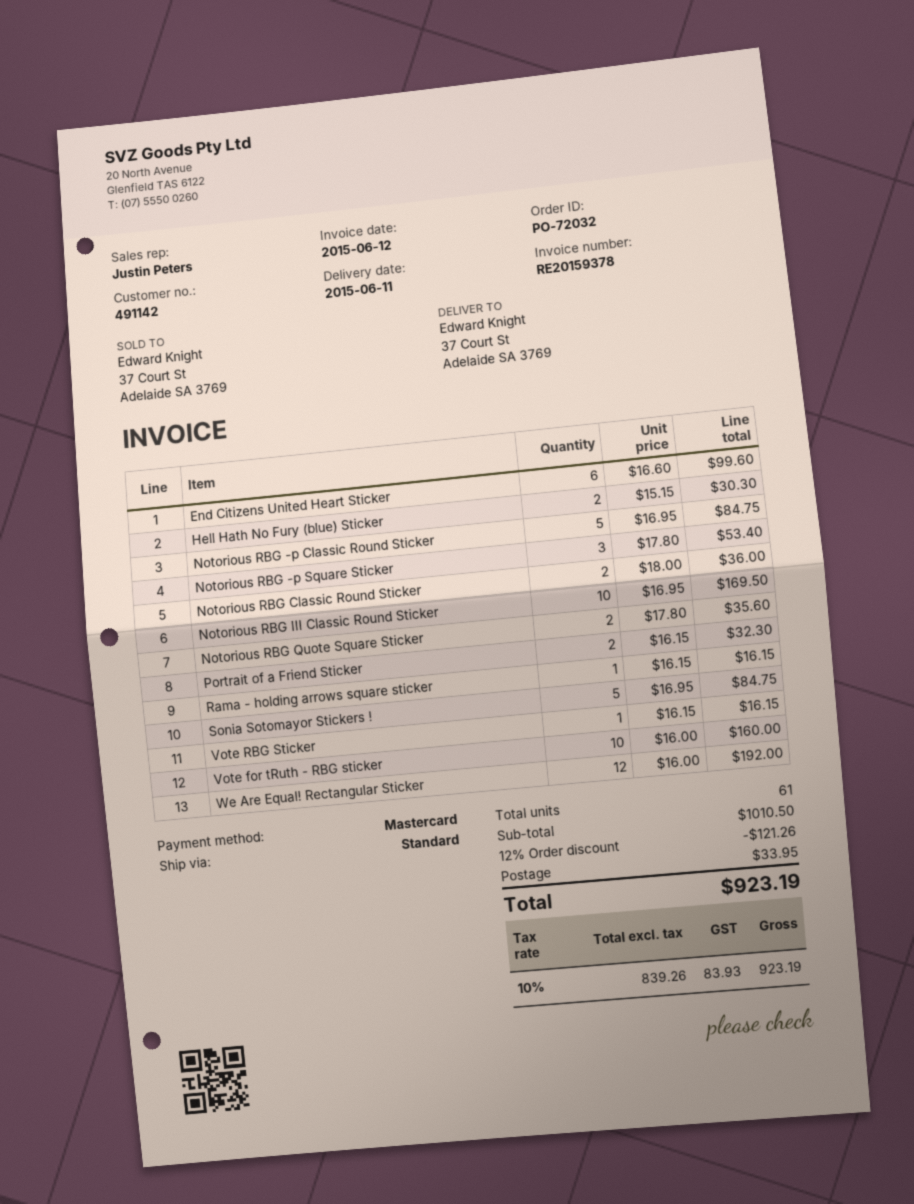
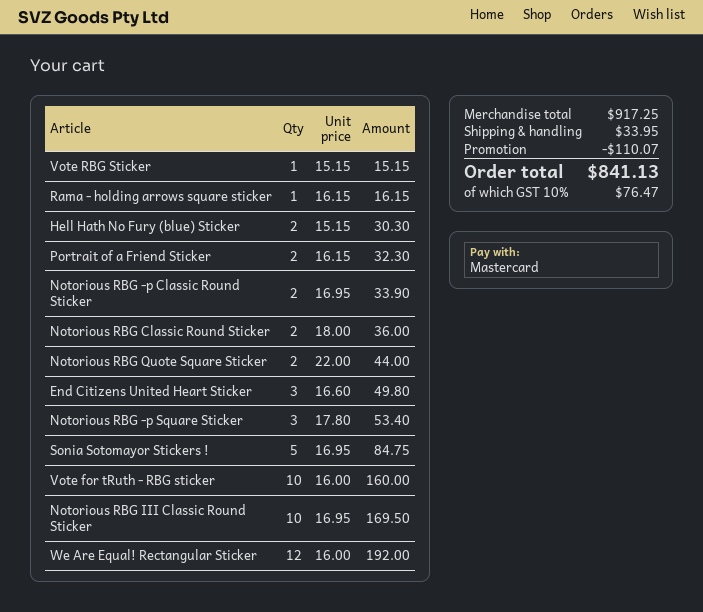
End Citizens United Heart Sticker: 6 x 16.60 = 99.60 -> 3 x 16.60 = 49.80
Notorious RBG -p Classic Round Sticker: 5 x 16.95 = 84.75 -> 2 x 16.95 = 33.90
Notorious RBG Quote Square Sticker: 2 x 17.80 = 35.60 -> 2 x 22.00 = 44.00
Vote RBG Sticker: 1 x 16.15 = 16.15 -> 1 x 15.15 = 15.15
subtotal: 1010.50 -> 917.25
discount: 121.26 -> 110.07
tax: 10% = 83.93 -> 10% = 76.47
total: 923.19 -> 841.13

